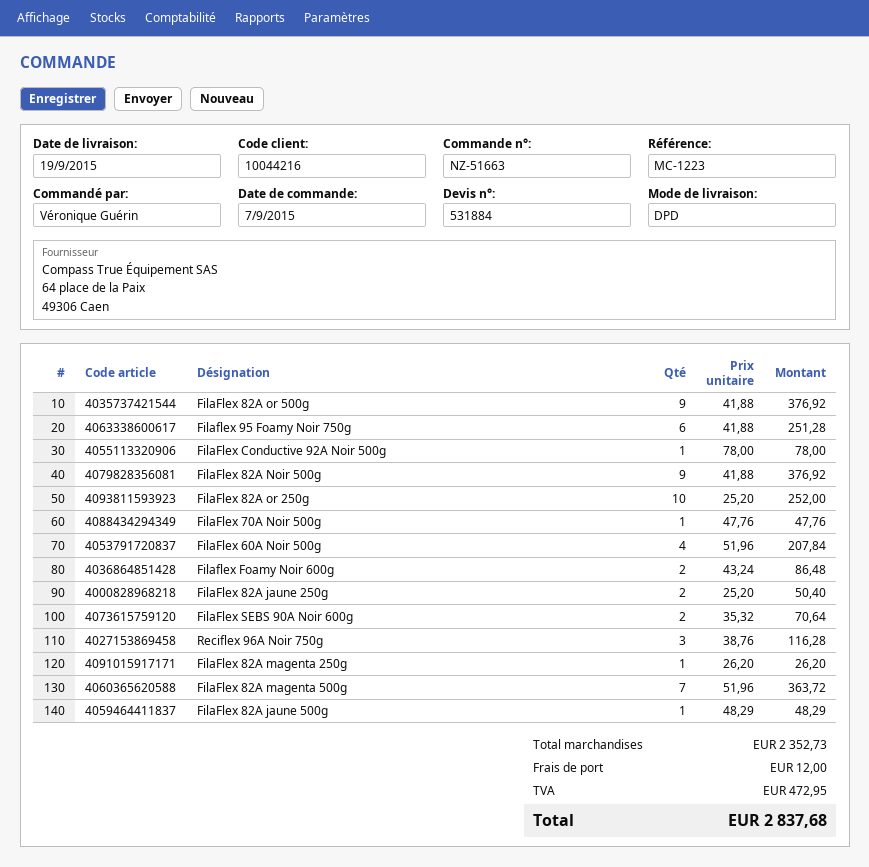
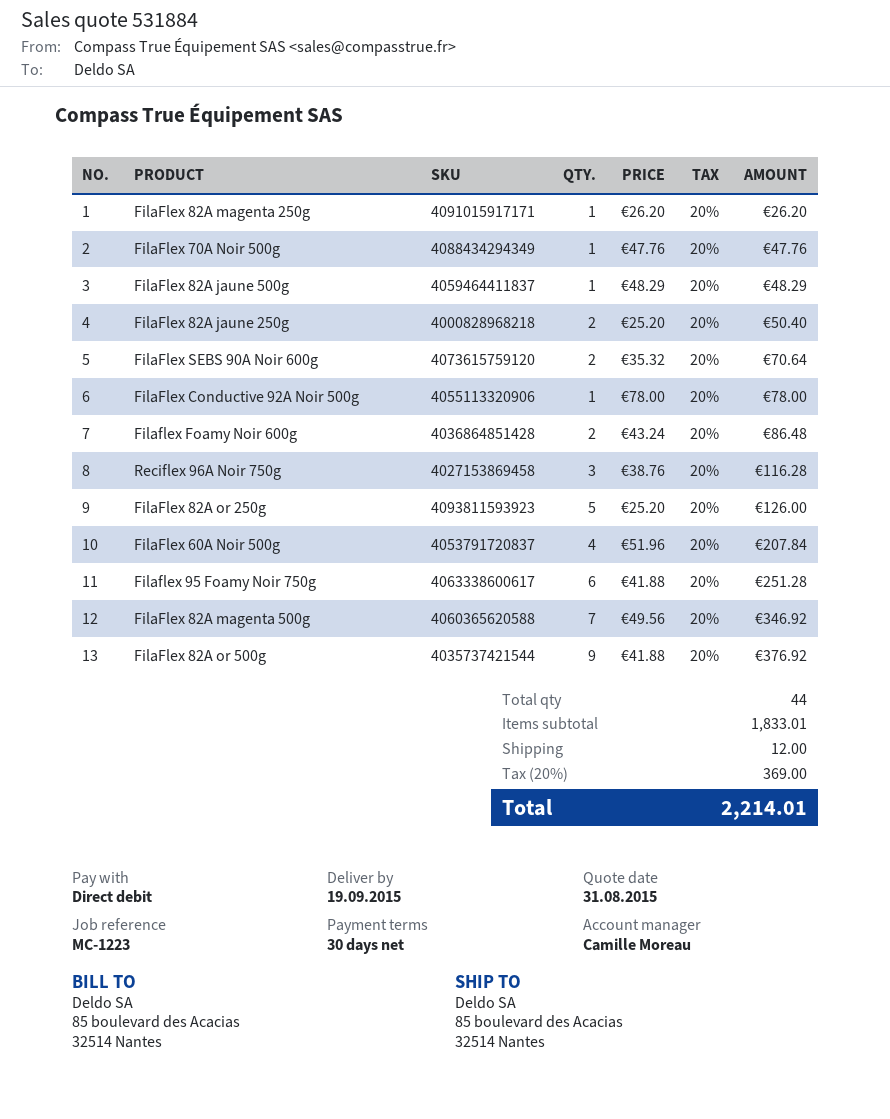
FilaFlex 82A Noir 500g: 9 x 41.88 = 376.92 -> none
FilaFlex 82A or 250g: 10 x 25.20 = 252.00 -> 5 x 25.20 = 126.00
FilaFlex 82A magenta 500g: 7 x 51.96 = 363.72 -> 7 x 49.56 = 346.92
subtotal: 2352.73 -> 1833.01
tax: 472.95 -> 369.00
total: 2837.68 -> 2214.01

